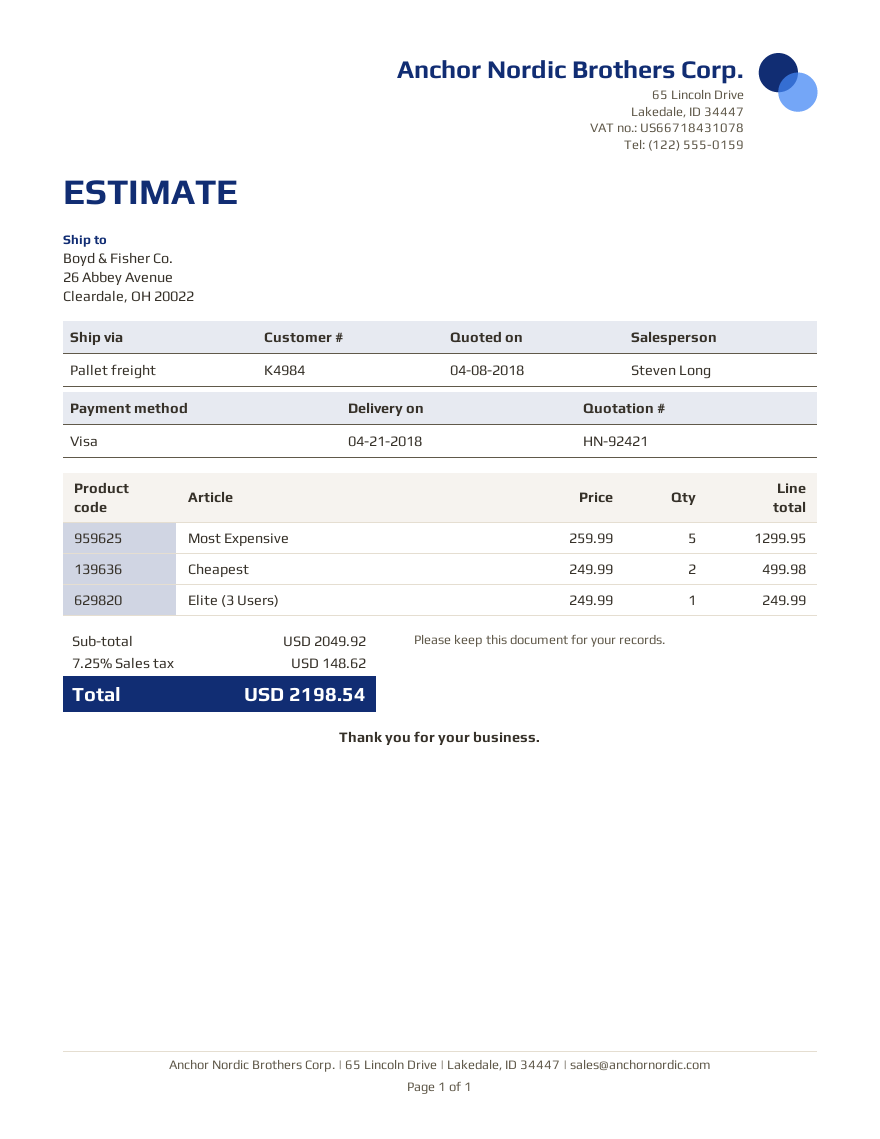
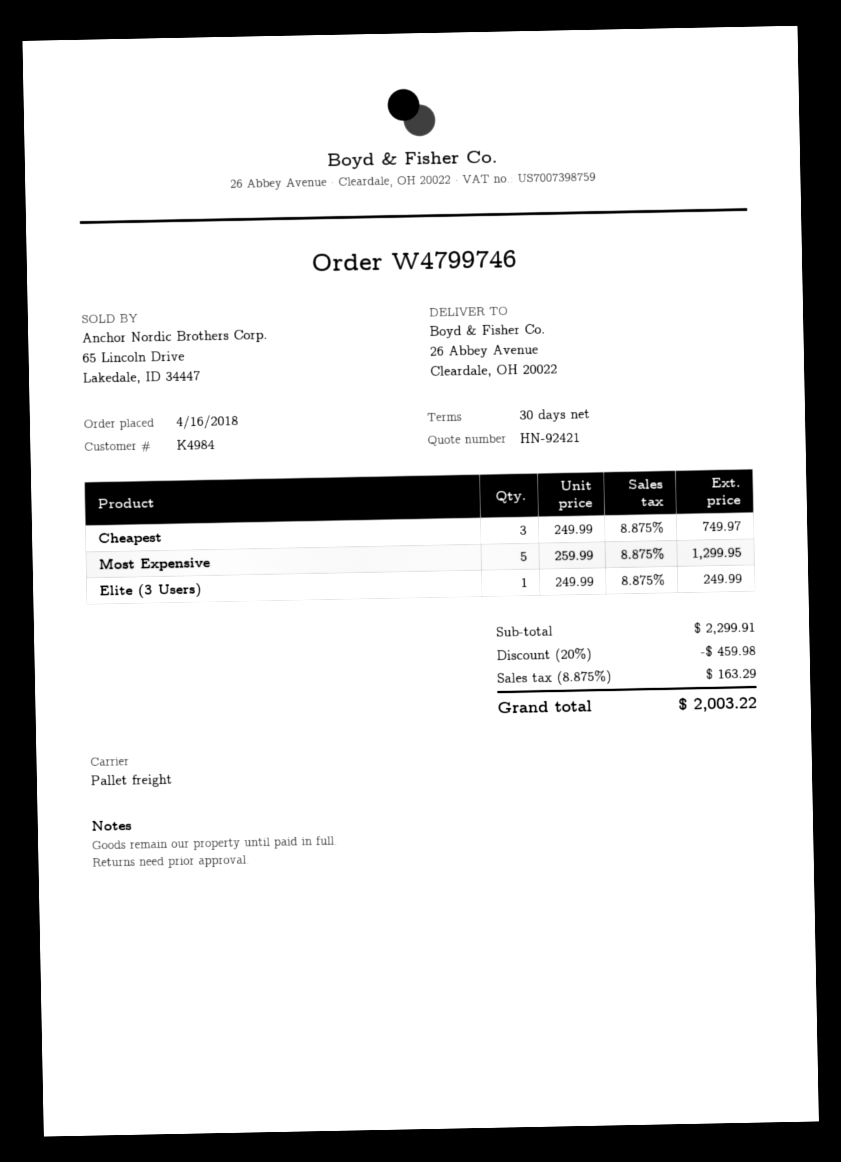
Cheapest: 2 x 249.99 = 499.98 -> 3 x 249.99 = 749.97
subtotal: 2049.92 -> 2299.91
discount: none -> 20% = 459.98
tax: 7.25% = 148.62 -> 8.875% = 163.29
total: 2198.54 -> 2003.22

